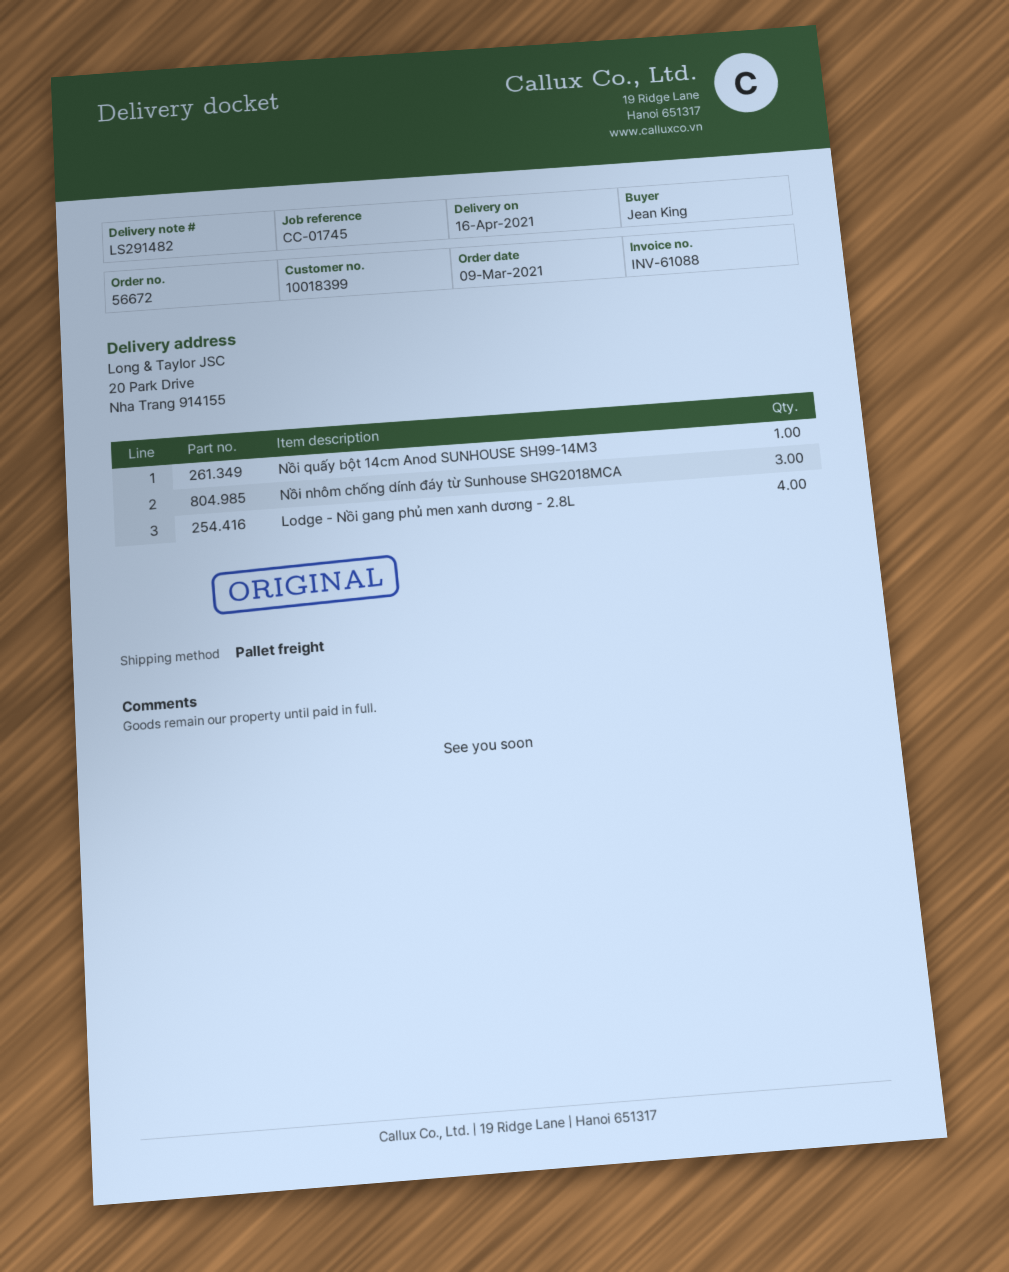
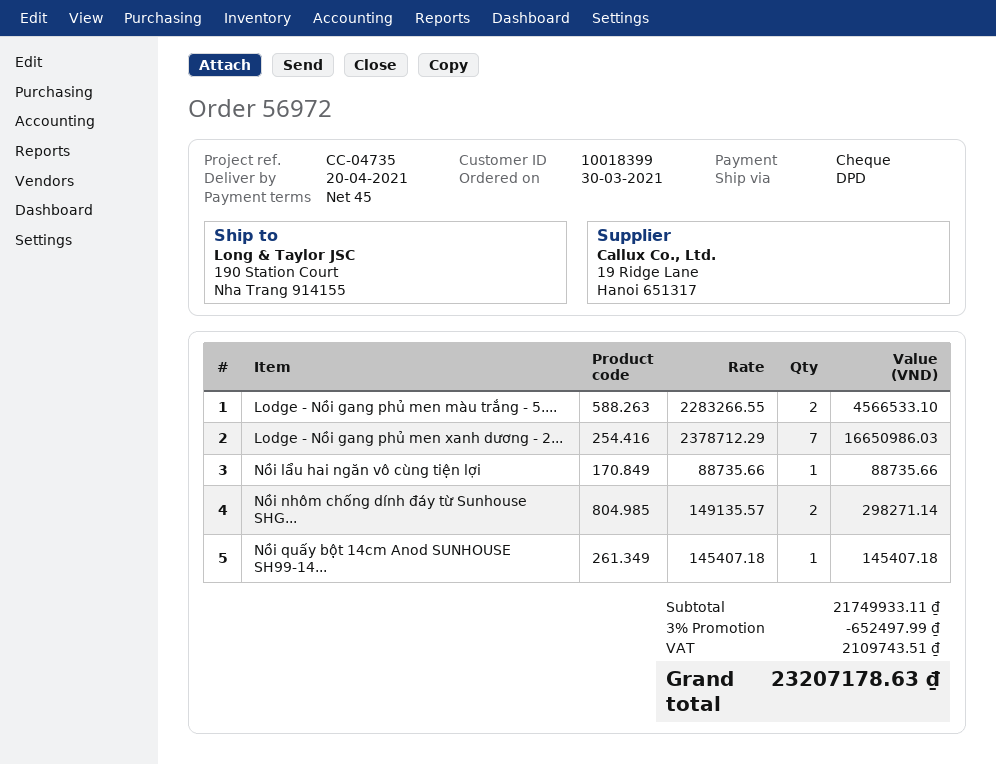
order number: 56672 -> 56972
order date: 2021-03-09 -> 2021-03-30
delivery date: 2021-04-16 -> 2021-04-20
reference: CC-01745 -> CC-04735
shipping method: pallet freight -> DPD
ship to: 20 Park Drive, Nha Trang 914155 -> 190 Station Court, Nha Trang 914155
Nồi nhôm chống dính đáy từ Sunhouse SHG2018MCA: 3 -> 2
Lodge - Nồi gang phủ men xanh dương - 2.8L: 4 -> 7
Lodge - Nồi gang phủ men màu trắng - 5....: none -> 2
Nồi lẩu hai ngăn vô cùng tiện lợi: none -> 1

